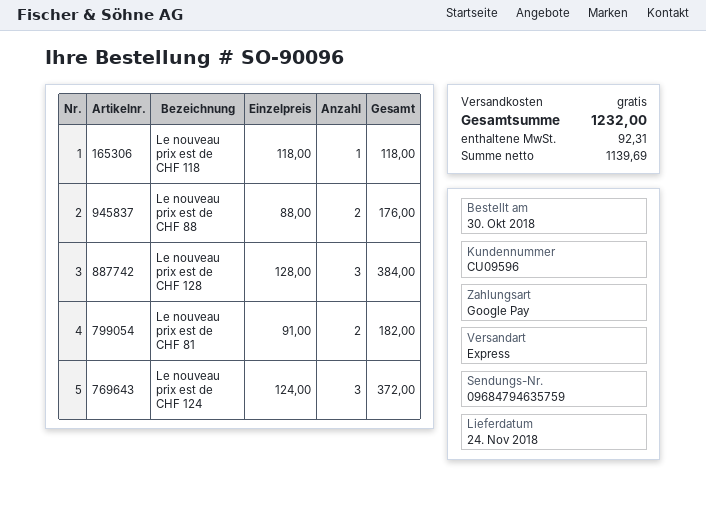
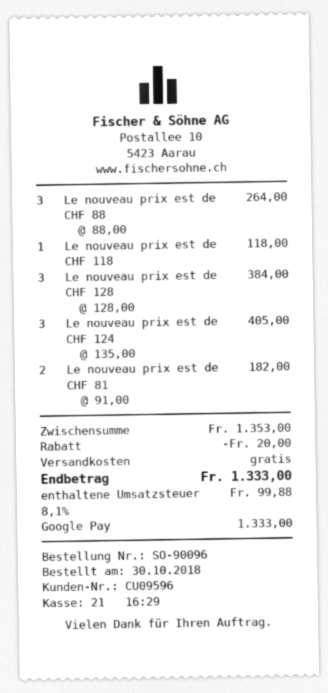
Le nouveau prix est de CHF 88: 2 x 88.00 = 176.00 -> 3 x 88.00 = 264.00
Le nouveau prix est de CHF 124: 3 x 124.00 = 372.00 -> 3 x 135.00 = 405.00
discount: none -> 20.00
tax: 92.31 -> 99.88
total: 1232.00 -> 1333.00

